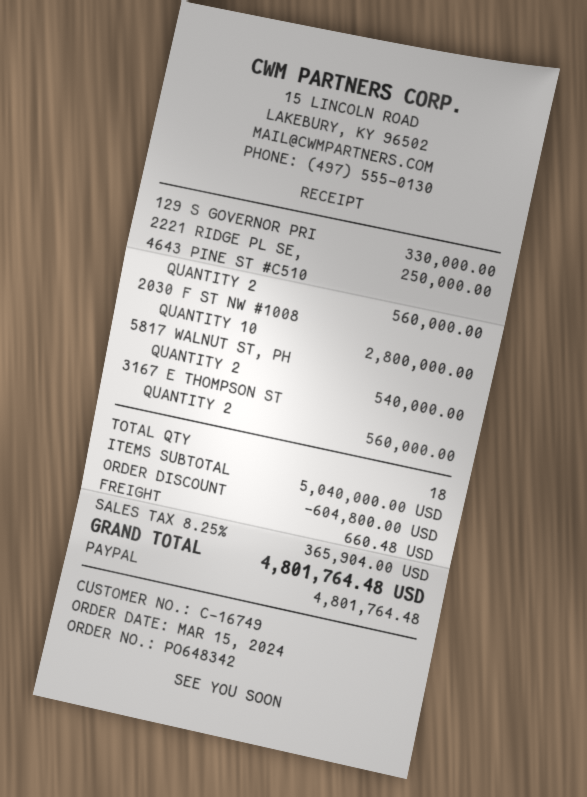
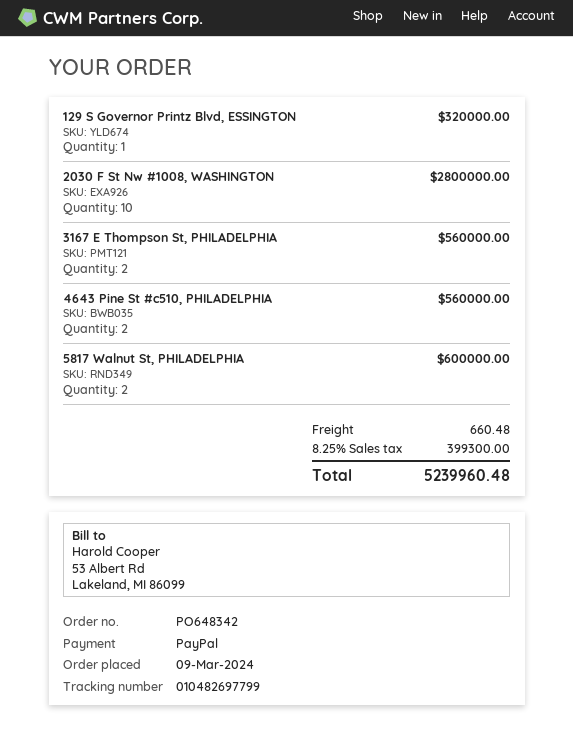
order date: 2024-03-15 -> 2024-03-09
129 S GOVERNOR PRI: 1 for 330000.00 -> 1 for 320000.00
2221 RIDGE PL SE,: 1 for 250000.00 -> none
5817 WALNUT ST, PH: 2 for 540000.00 -> 2 for 600000.00
discount: 604800.00 -> none
tax: 8.25% = 365904.00 -> 8.25% = 399300.00
total: 4801764.48 -> 5239960.48

